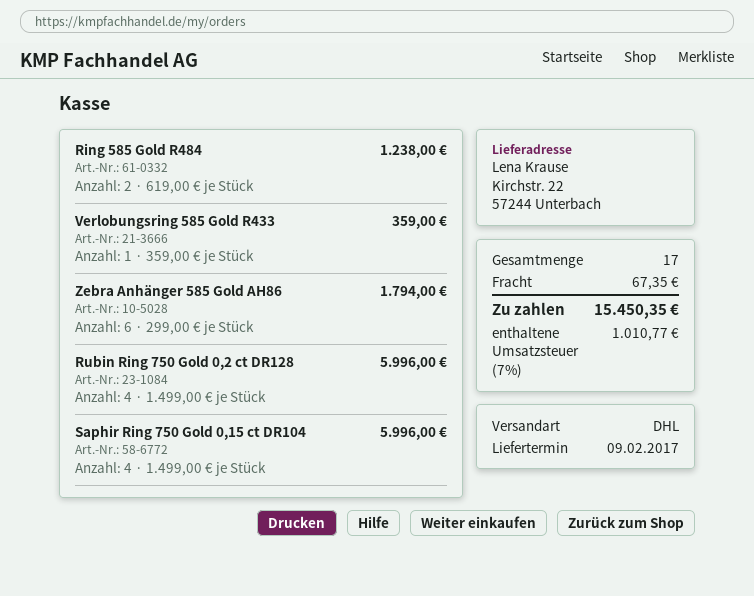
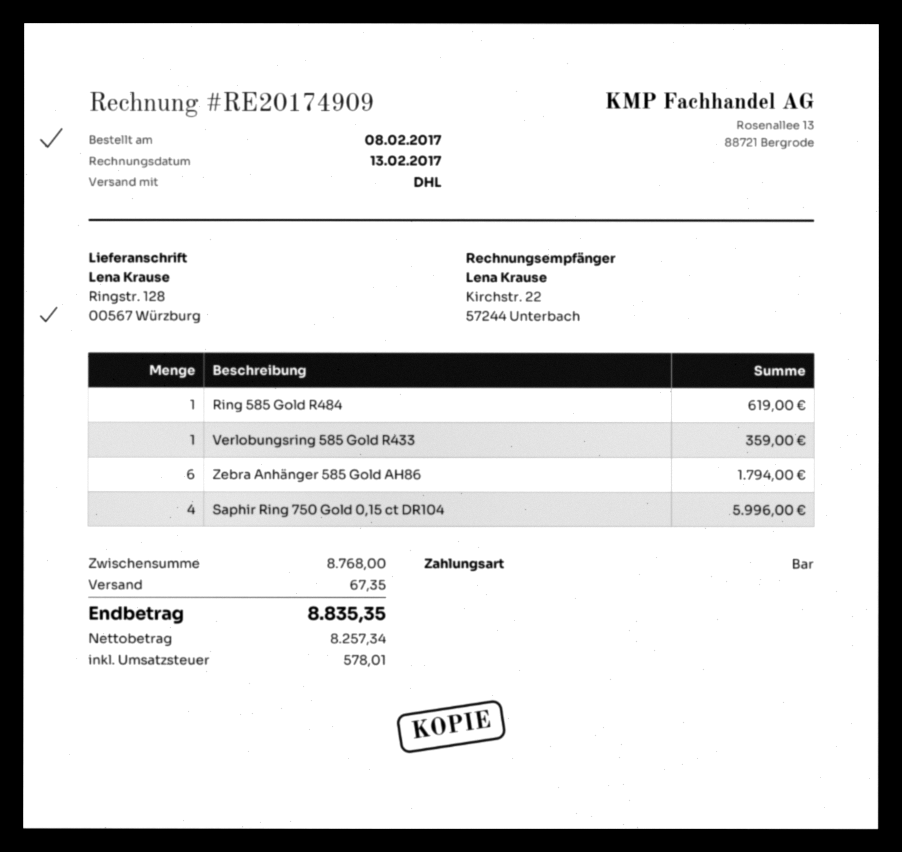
ship to: Kirchstr. 22, 57244 Unterbach -> Ringstr. 128, 00567 Würzburg
Ring 585 Gold R484: 2 for 1238.00 -> 1 for 619.00
Rubin Ring 750 Gold 0,2 ct DR128: 4 for 5996.00 -> none
tax: 1010.77 -> 578.01
total: 15450.35 -> 8835.35

